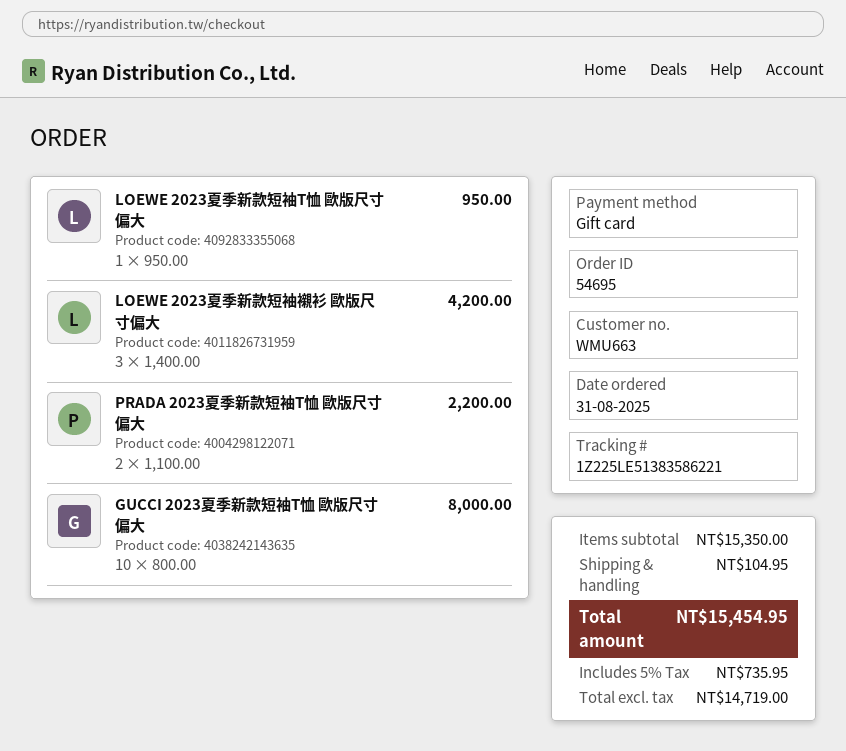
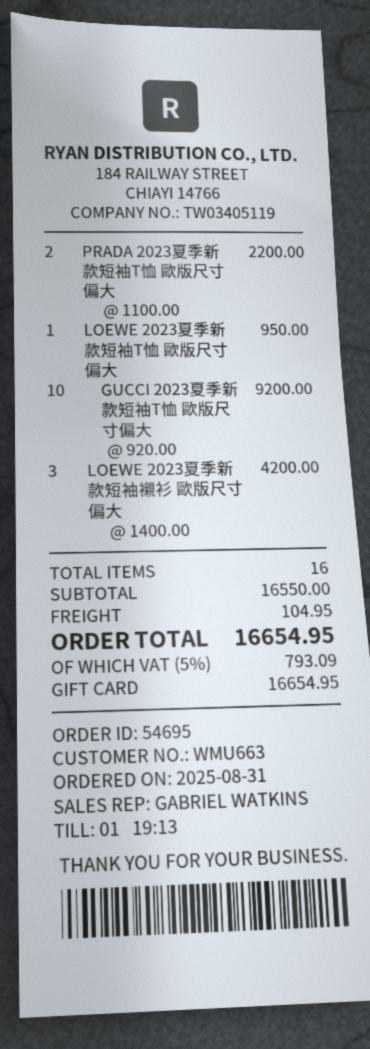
GUCCI 2023夏季新款短袖T恤 歐版尺寸偏大: 10 x 800.00 = 8000.00 -> 10 x 920.00 = 9200.00
subtotal: 15350.00 -> 16550.00
tax: 5% = 735.95 -> 5% = 793.09
total: 15454.95 -> 16654.95

